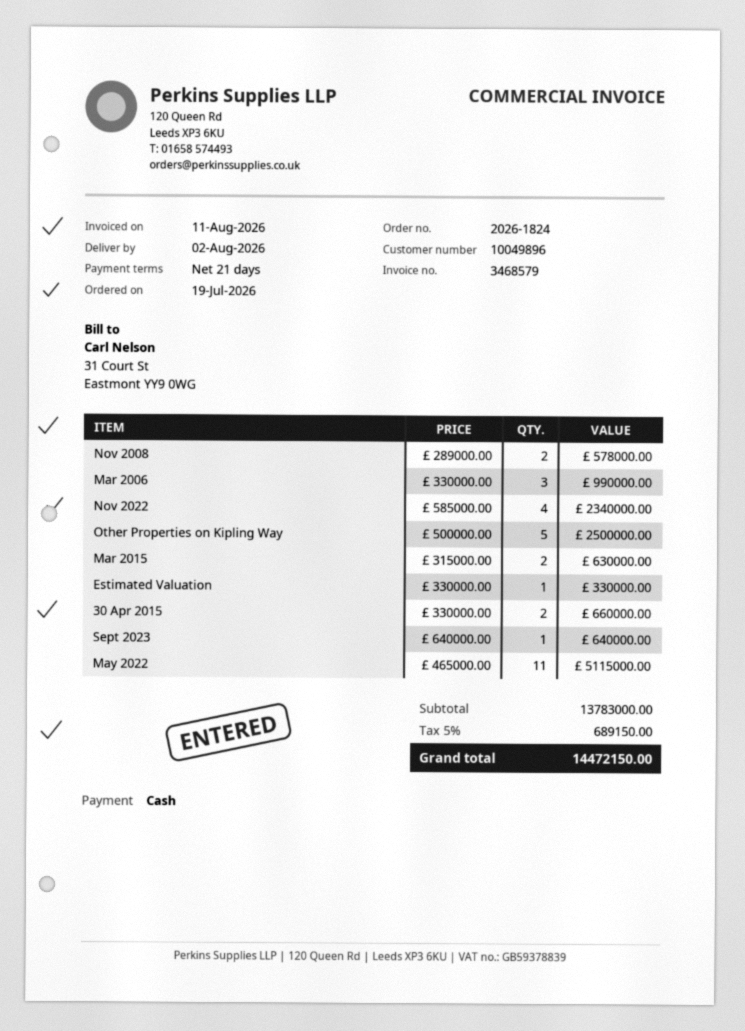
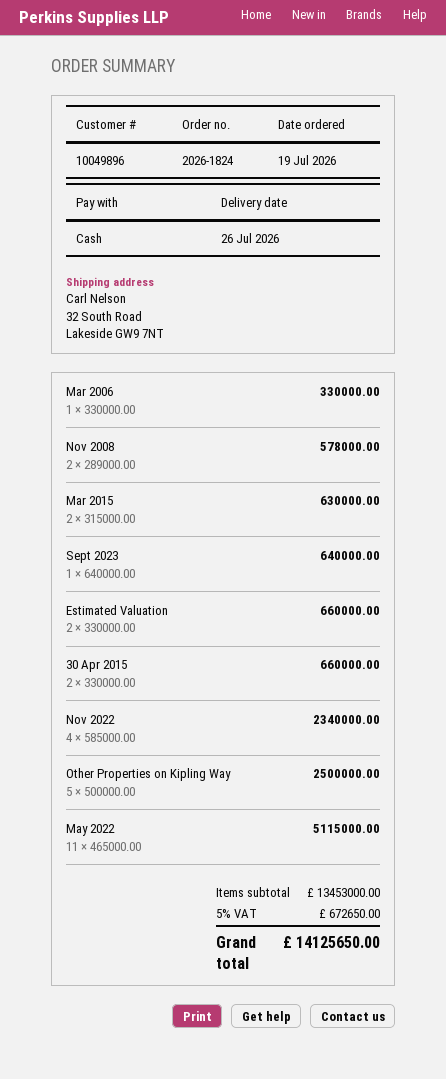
delivery date: 2026-08-02 -> 2026-07-26
Mar 2006: 3 x 330000.00 = 990000.00 -> 1 x 330000.00 = 330000.00
Estimated Valuation: 1 x 330000.00 = 330000.00 -> 2 x 330000.00 = 660000.00
subtotal: 13783000.00 -> 13453000.00
tax: 5% = 689150.00 -> 5% = 672650.00
total: 14472150.00 -> 14125650.00

